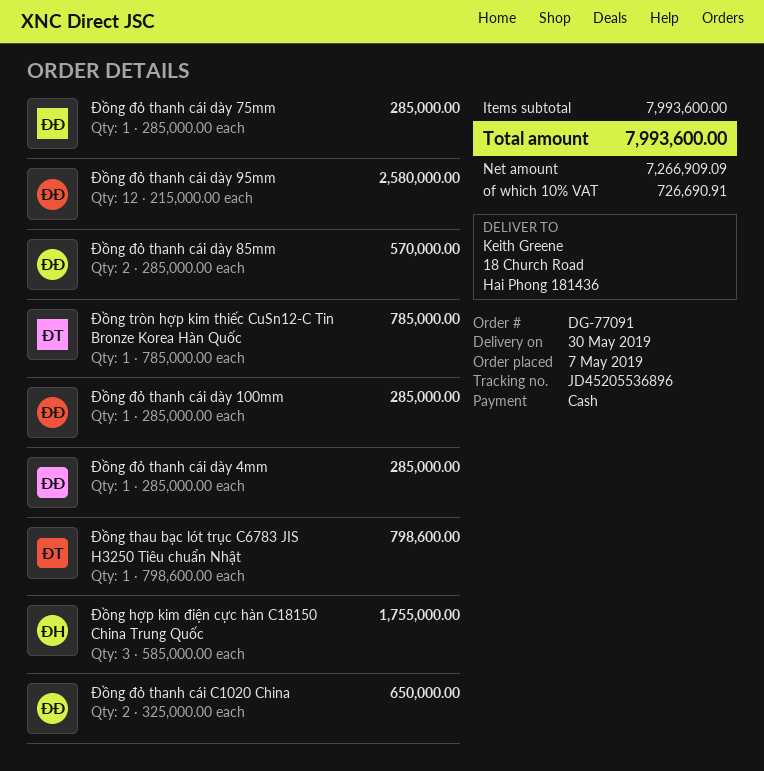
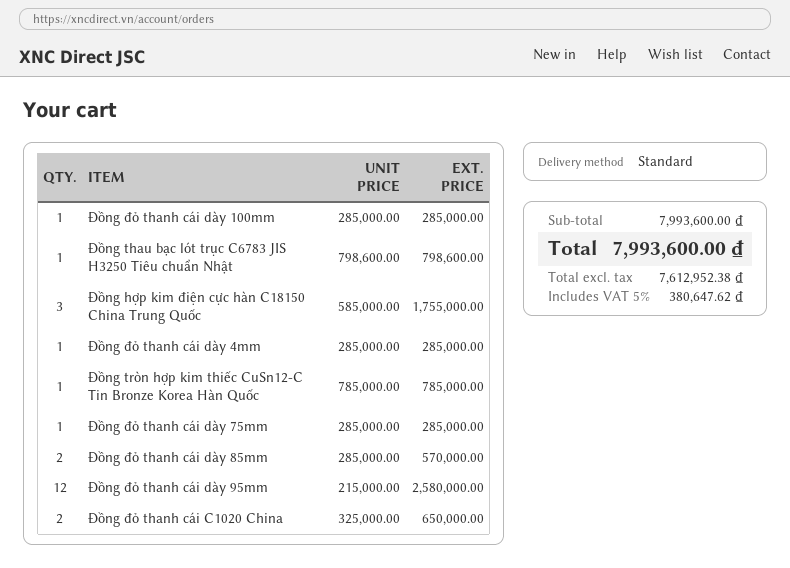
net: 7266909.09 -> 7612952.38
tax: 10% = 726690.91 -> 5% = 380647.62

